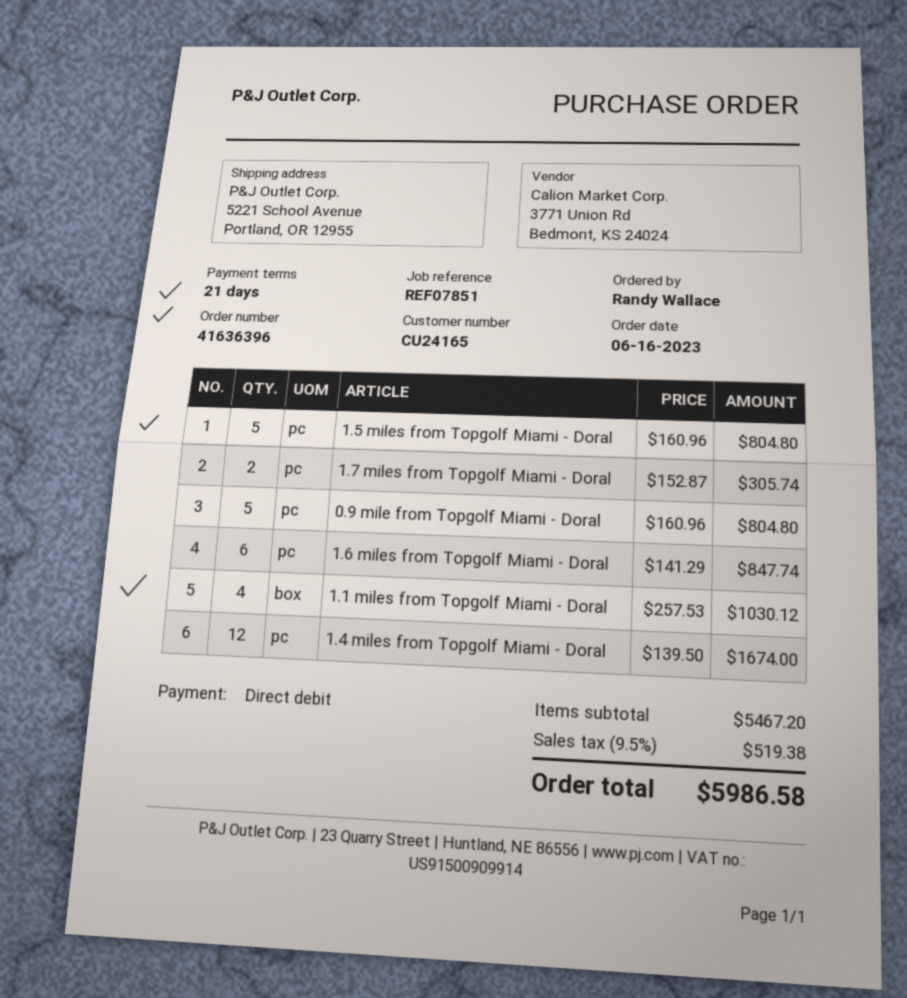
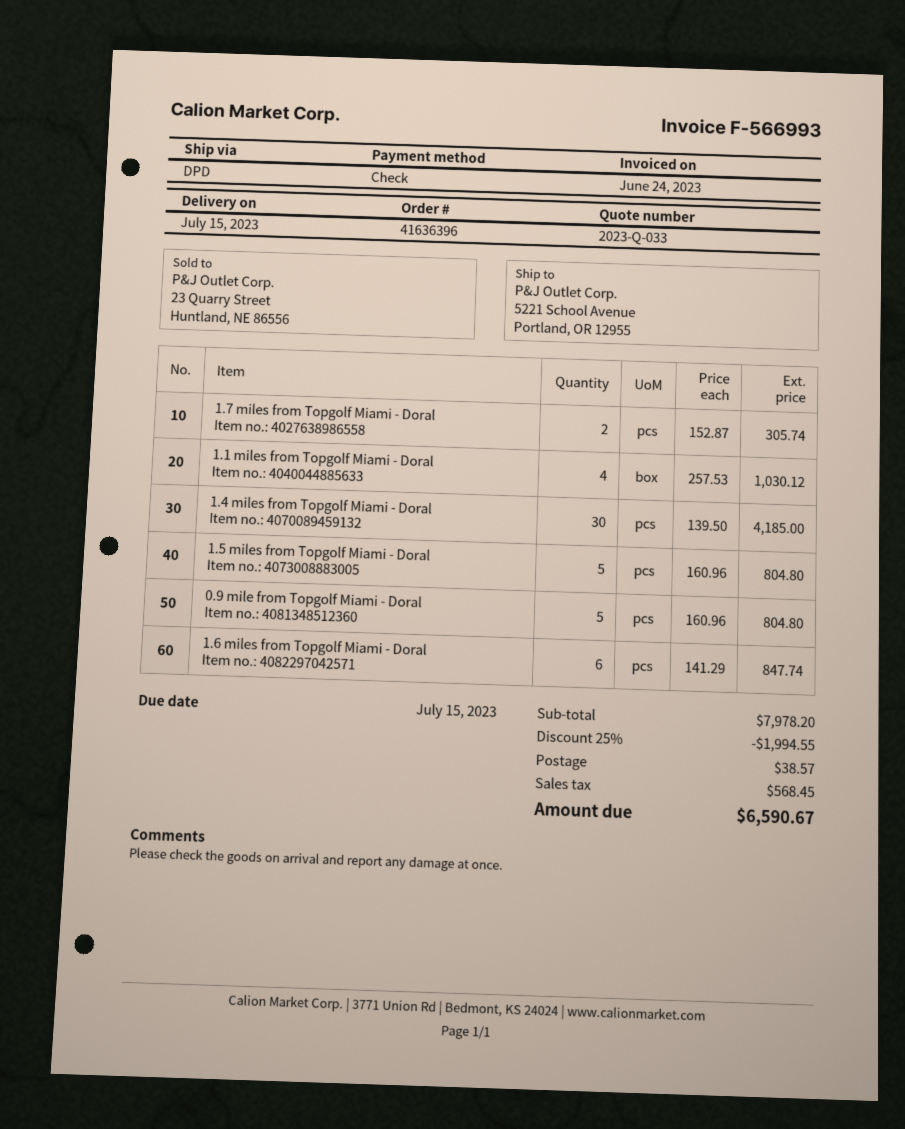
payment method: direct debit -> cheque
1.4 miles from Topgolf Miami - Doral: 12 x 139.50 = 1674.00 -> 30 x 139.50 = 4185.00
subtotal: 5467.20 -> 7978.20
discount: none -> 25% = 1994.55
shipping: none -> 38.57
tax: 519.38 -> 568.45
total: 5986.58 -> 6590.67

